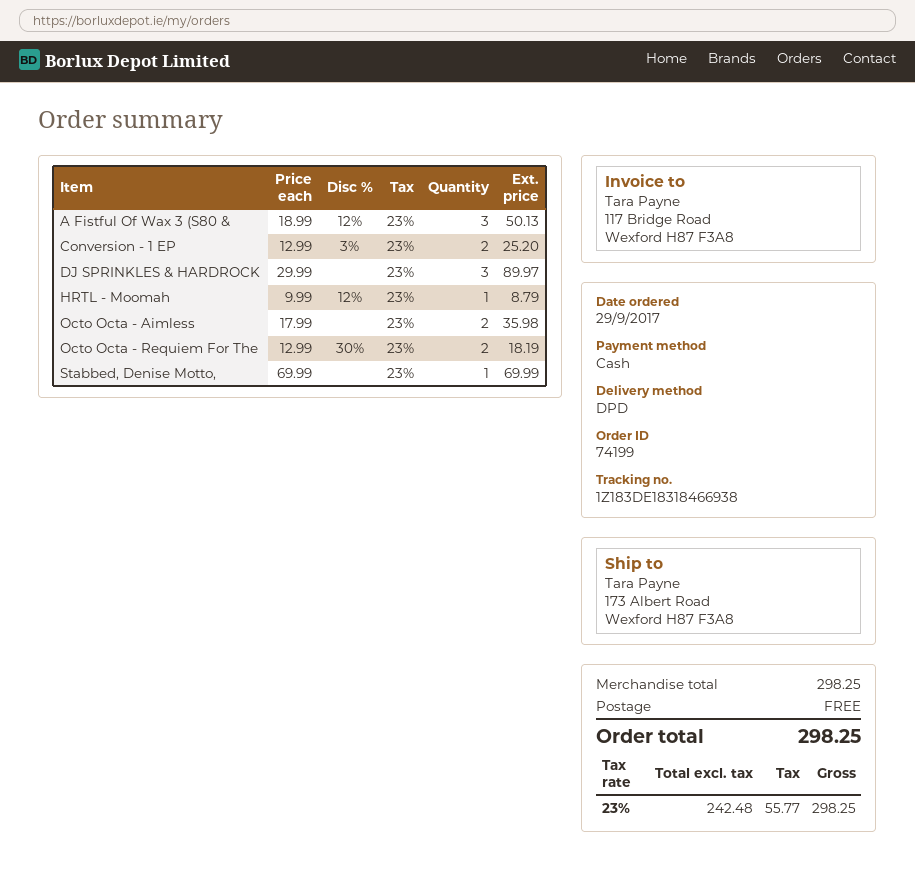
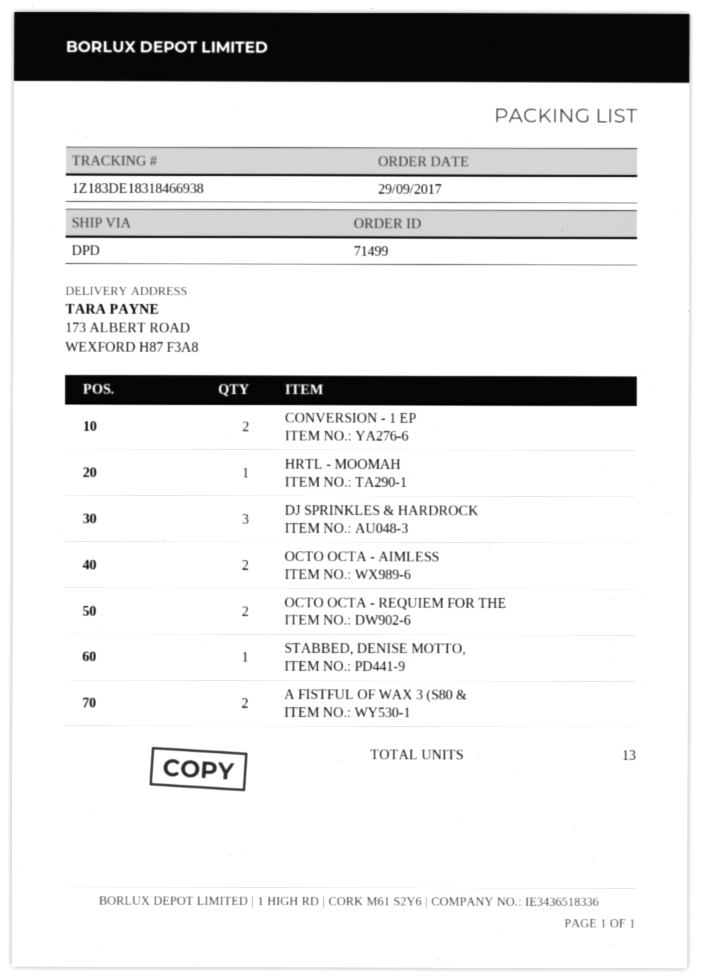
order number: 74199 -> 71499
A Fistful Of Wax 3 (S80 &: 3 -> 2

